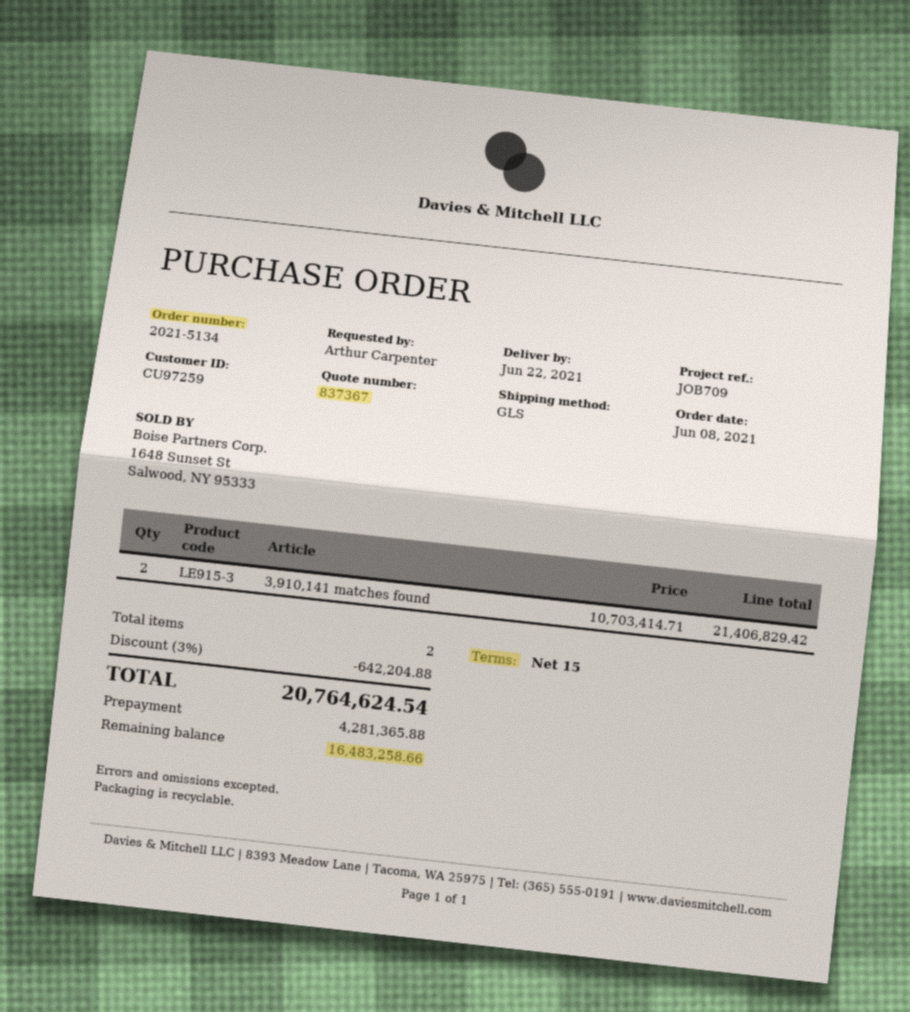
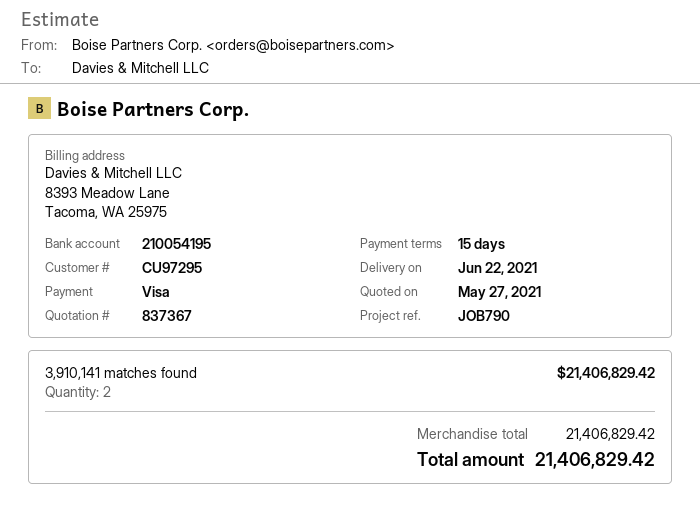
customer number: CU97259 -> CU97295
reference: JOB709 -> JOB790
discount: 3% = 642204.88 -> none
total: 20764624.54 -> 21406829.42

